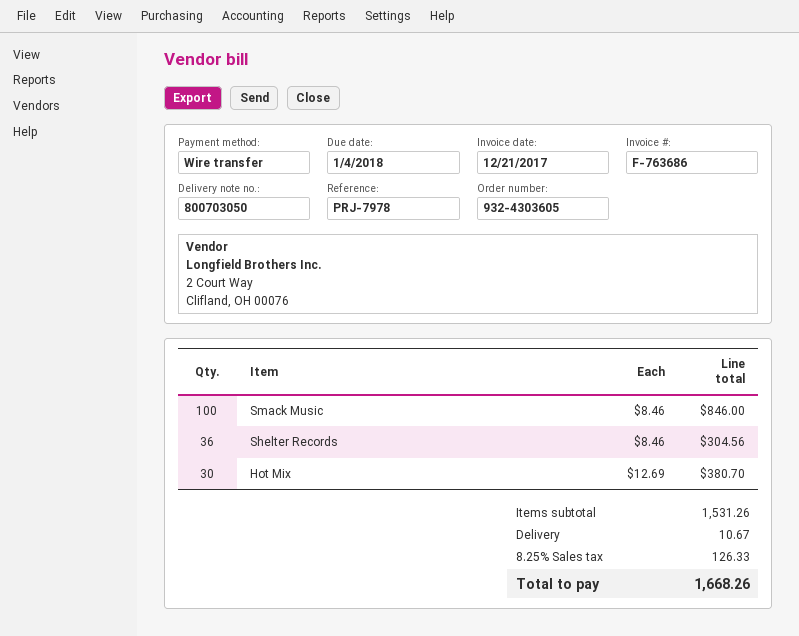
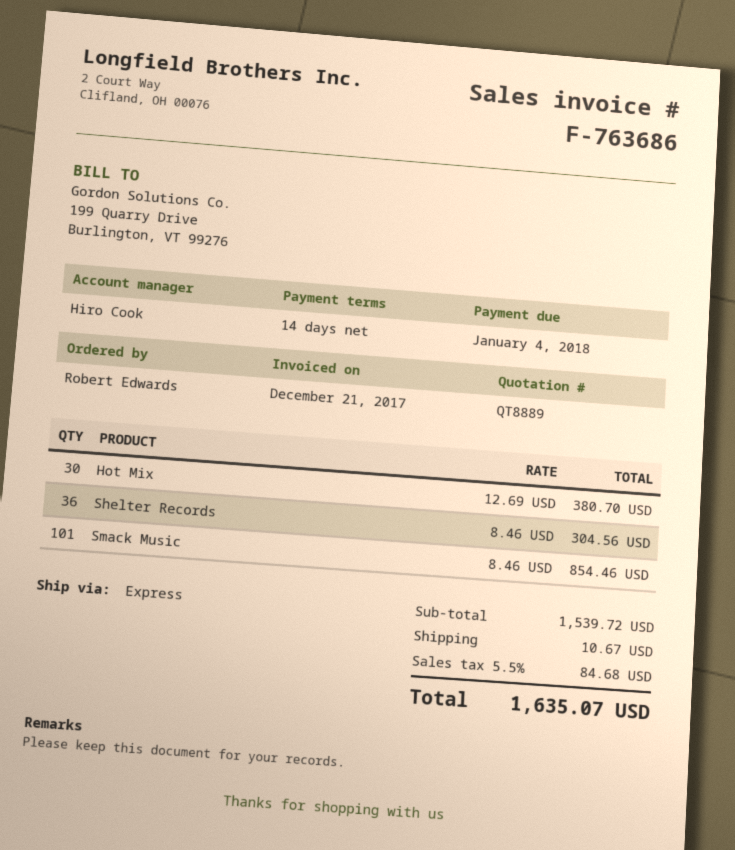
Smack Music: 100 x 8.46 = 846.00 -> 101 x 8.46 = 854.46
subtotal: 1531.26 -> 1539.72
tax: 8.25% = 126.33 -> 5.5% = 84.68
total: 1668.26 -> 1635.07

